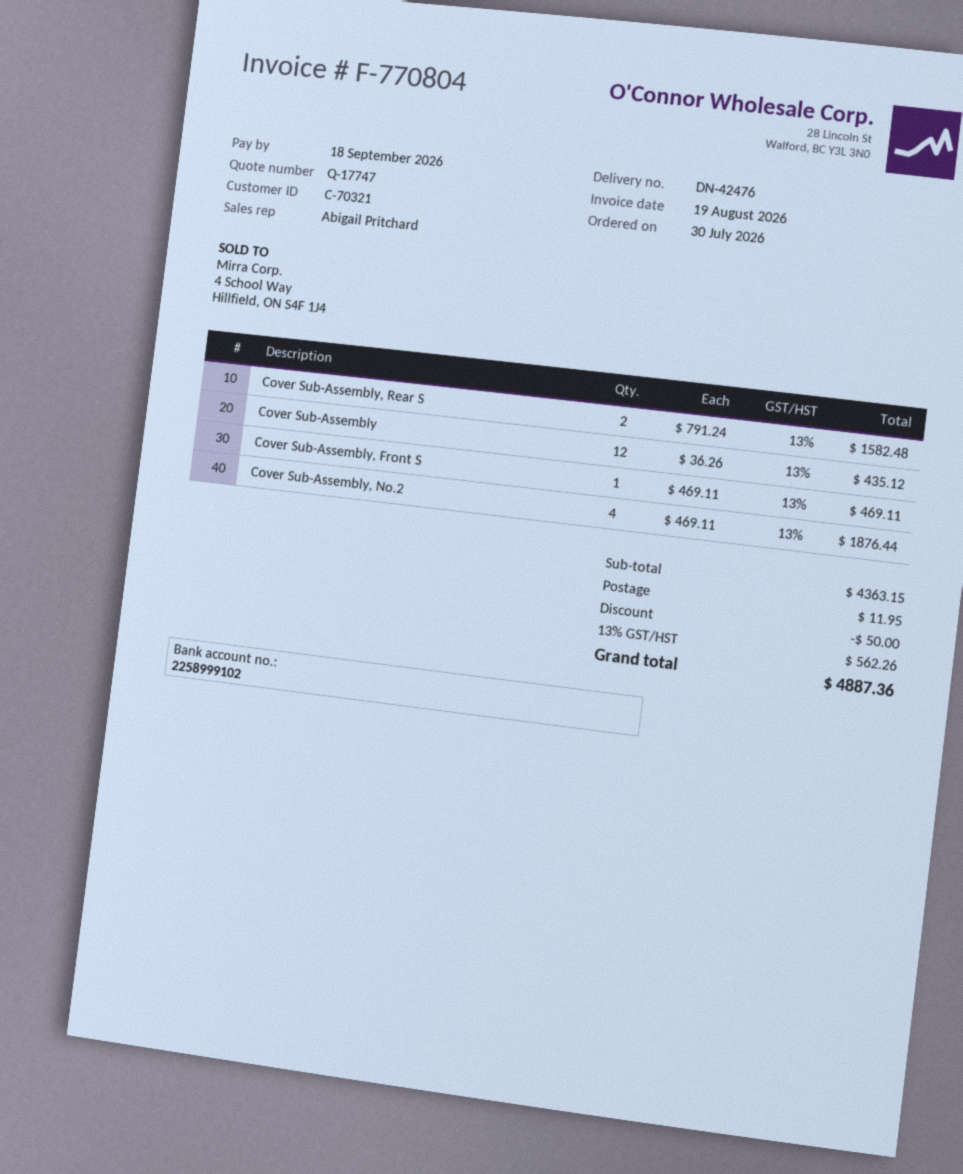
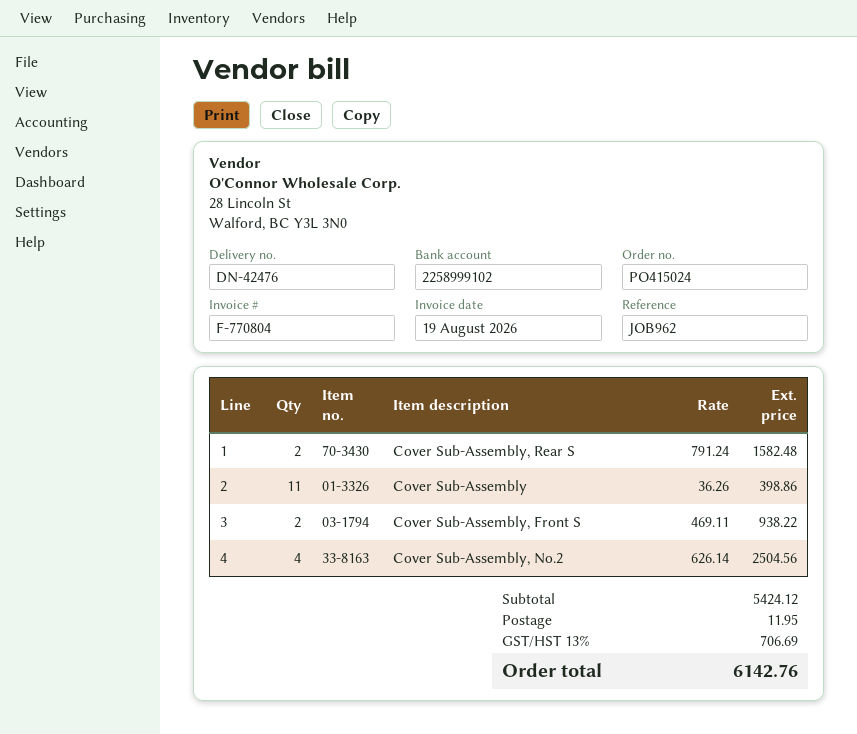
Cover Sub-Assembly: 12 x 36.26 = 435.12 -> 11 x 36.26 = 398.86
Cover Sub-Assembly, Front S: 1 x 469.11 = 469.11 -> 2 x 469.11 = 938.22
Cover Sub-Assembly, No.2: 4 x 469.11 = 1876.44 -> 4 x 626.14 = 2504.56
subtotal: 4363.15 -> 5424.12
discount: 50.00 -> none
tax: 13% = 562.26 -> 13% = 706.69
total: 4887.36 -> 6142.76

